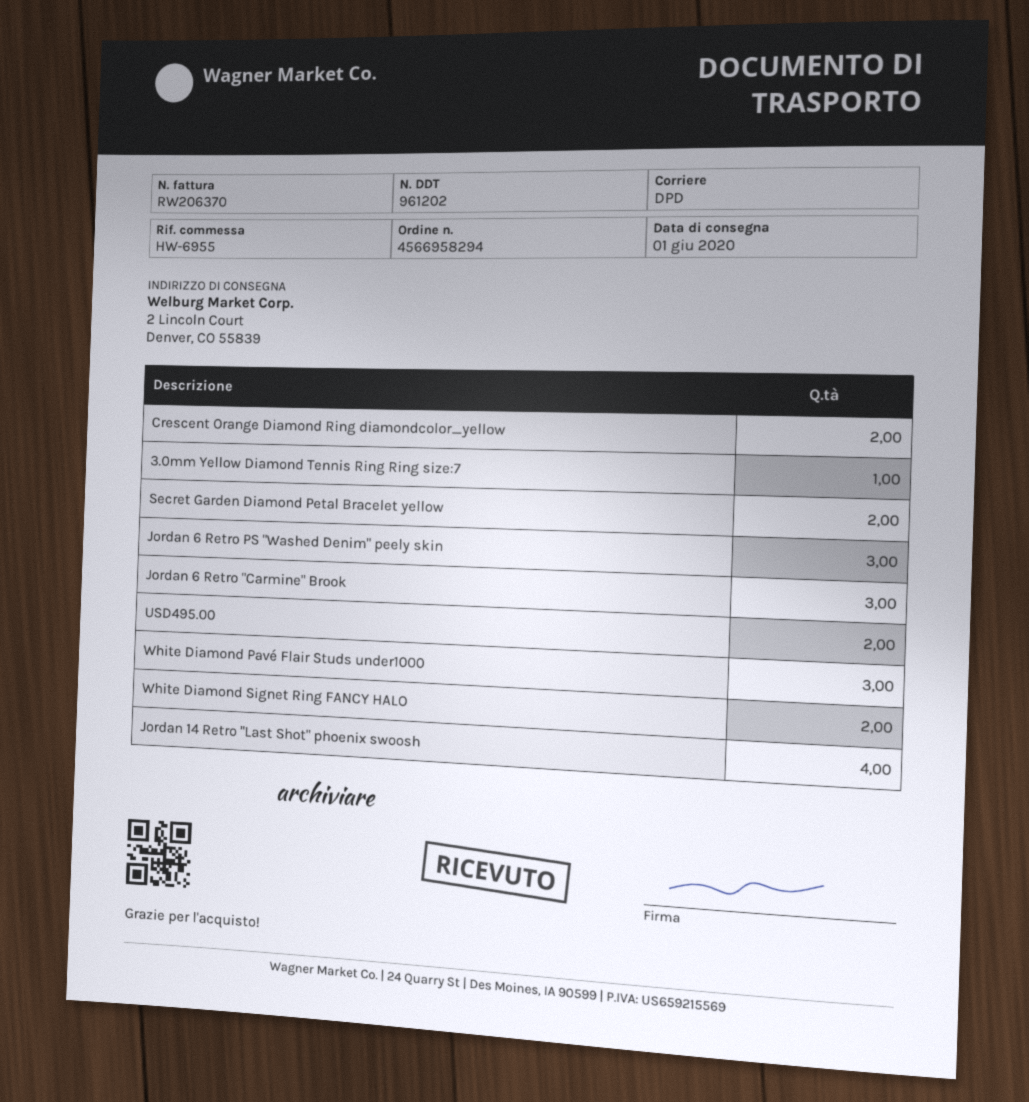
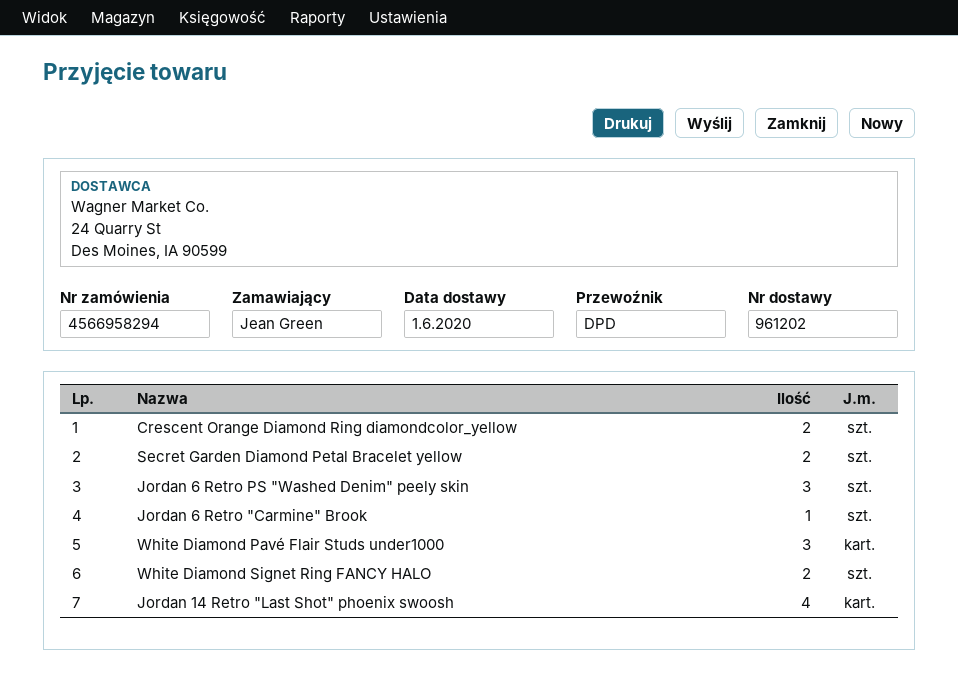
3.0mm Yellow Diamond Tennis Ring Ring size:7: 1 -> none
Jordan 6 Retro "Carmine" Brook: 3 -> 1
USD495.00: 2 -> none

